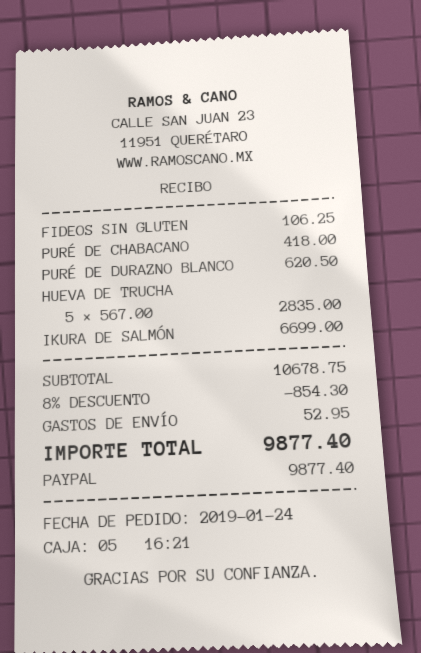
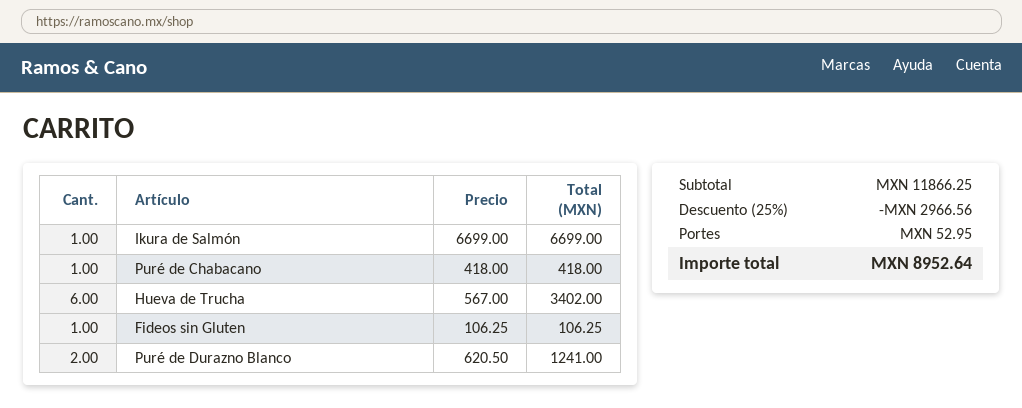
PURÉ DE DURAZNO BLANCO: 1 x 620.50 = 620.50 -> 2 x 620.50 = 1241.00
HUEVA DE TRUCHA: 5 x 567.00 = 2835.00 -> 6 x 567.00 = 3402.00
subtotal: 10678.75 -> 11866.25
discount: 8% = 854.30 -> 25% = 2966.56
total: 9877.40 -> 8952.64

